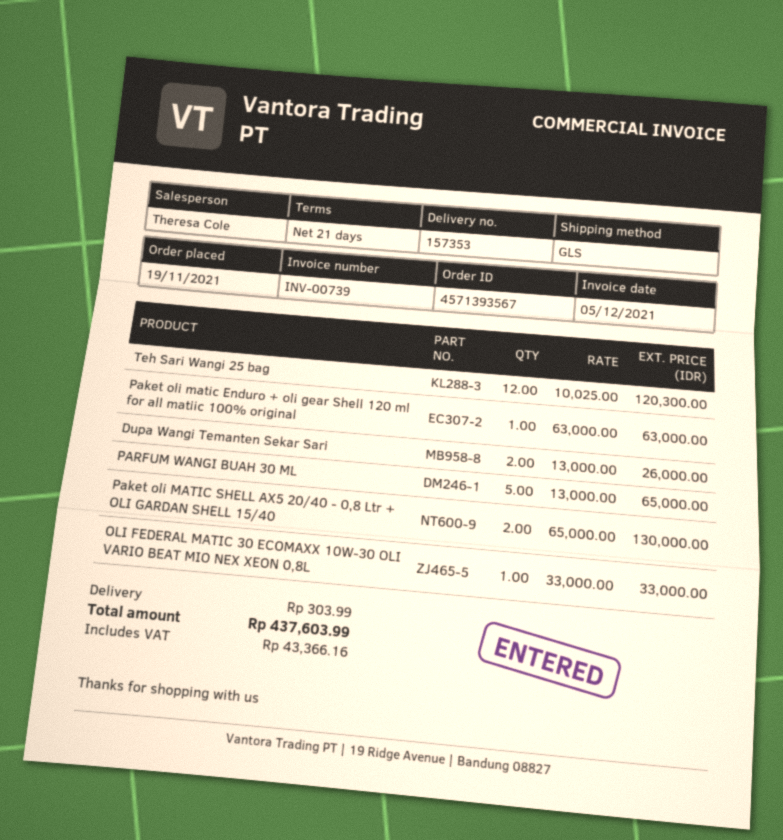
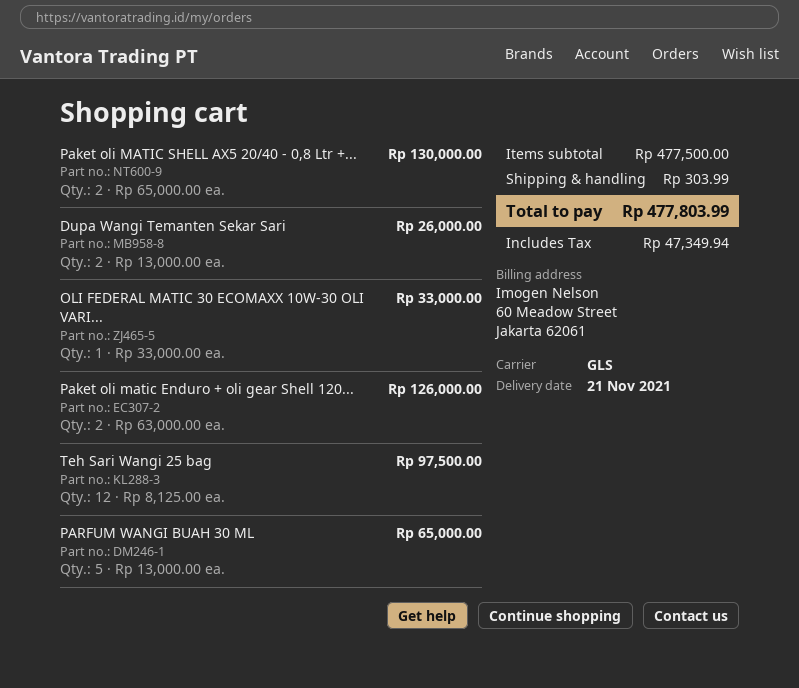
Teh Sari Wangi 25 bag: 12 x 10025.00 = 120300.00 -> 12 x 8125.00 = 97500.00
Paket oli matic Enduro + oli gear Shell 120 ml for all matiic 100% original: 1 x 63000.00 = 63000.00 -> 2 x 63000.00 = 126000.00
tax: 43366.16 -> 47349.94
total: 437603.99 -> 477803.99

